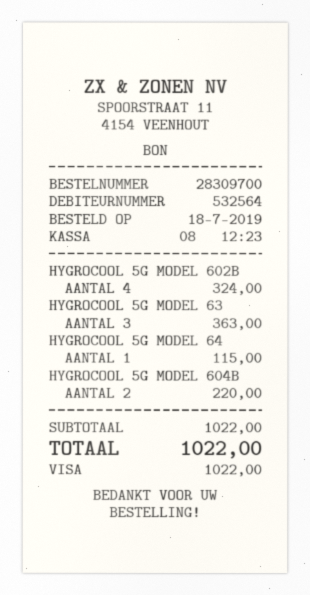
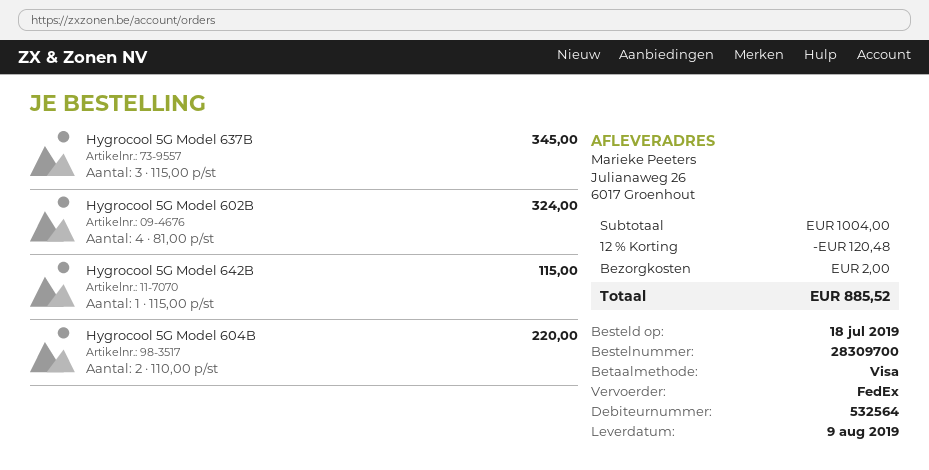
HYGROCOOL 5G MODEL 63: 3 for 363.00 -> 3 for 345.00
subtotal: 1022.00 -> 1004.00
discount: none -> 12% = 120.48
shipping: none -> 2.00
total: 1022.00 -> 885.52

